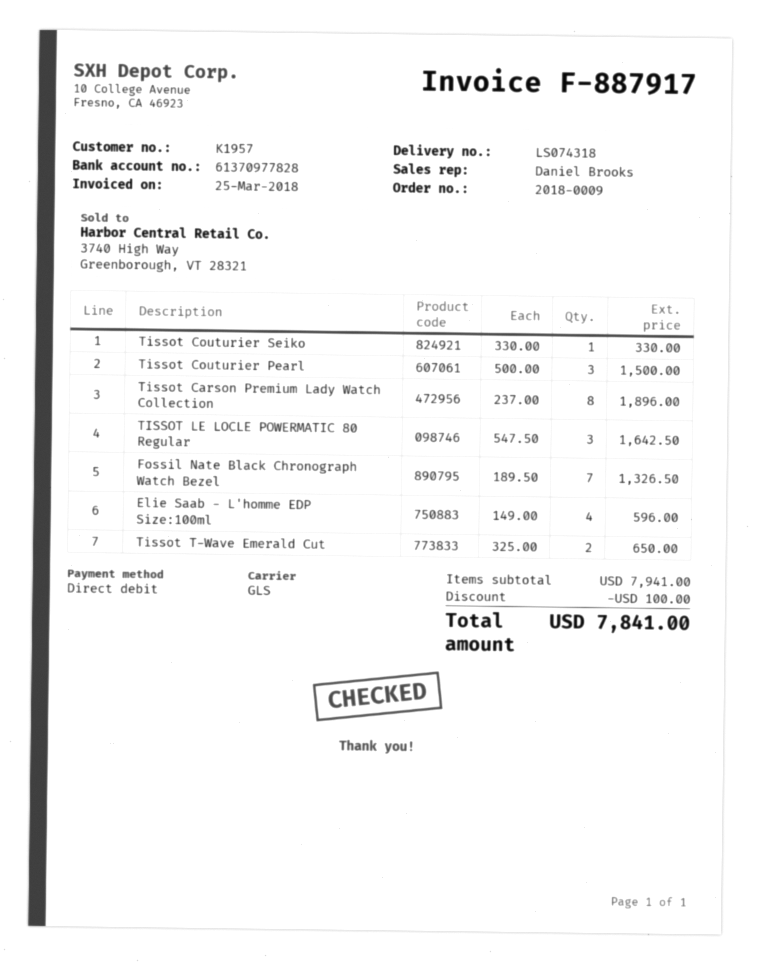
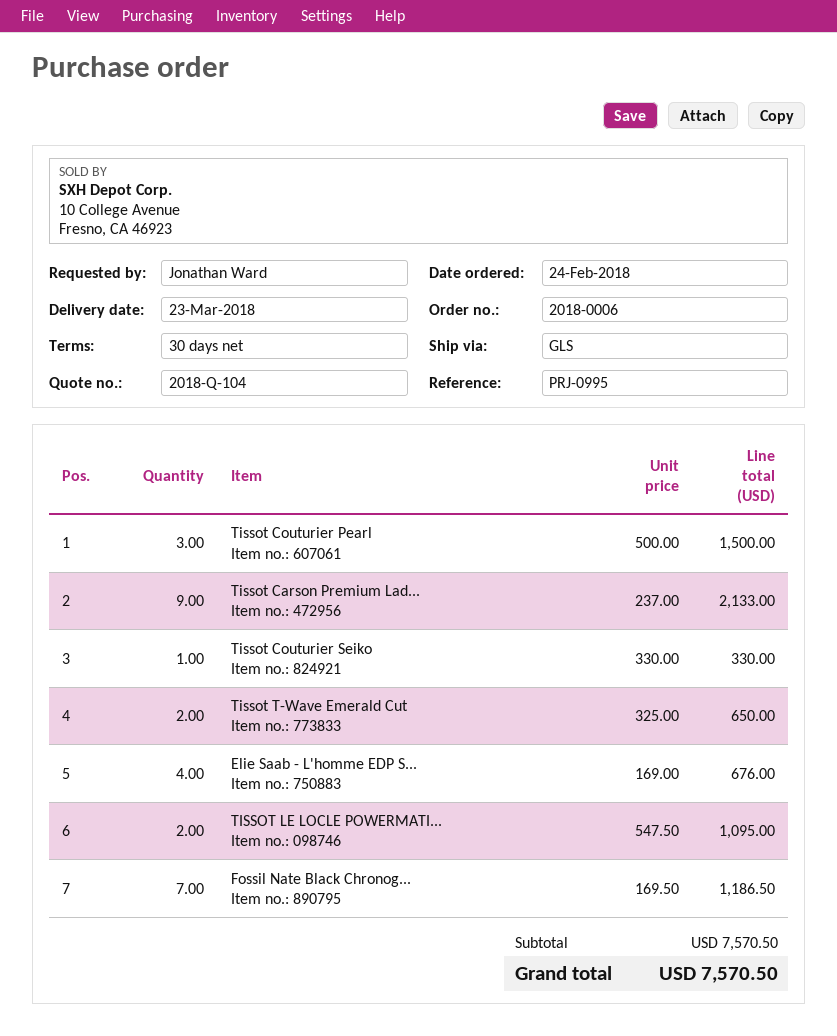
order number: 2018-0009 -> 2018-0006
Tissot Carson Premium Lady Watch Collection: 8 x 237.00 = 1896.00 -> 9 x 237.00 = 2133.00
TISSOT LE LOCLE POWERMATIC 80 Regular: 3 x 547.50 = 1642.50 -> 2 x 547.50 = 1095.00
Fossil Nate Black Chronograph Watch Bezel: 7 x 189.50 = 1326.50 -> 7 x 169.50 = 1186.50
Elie Saab - L'homme EDP Size:100ml: 4 x 149.00 = 596.00 -> 4 x 169.00 = 676.00
subtotal: 7941.00 -> 7570.50
discount: 100.00 -> none
total: 7841.00 -> 7570.50

